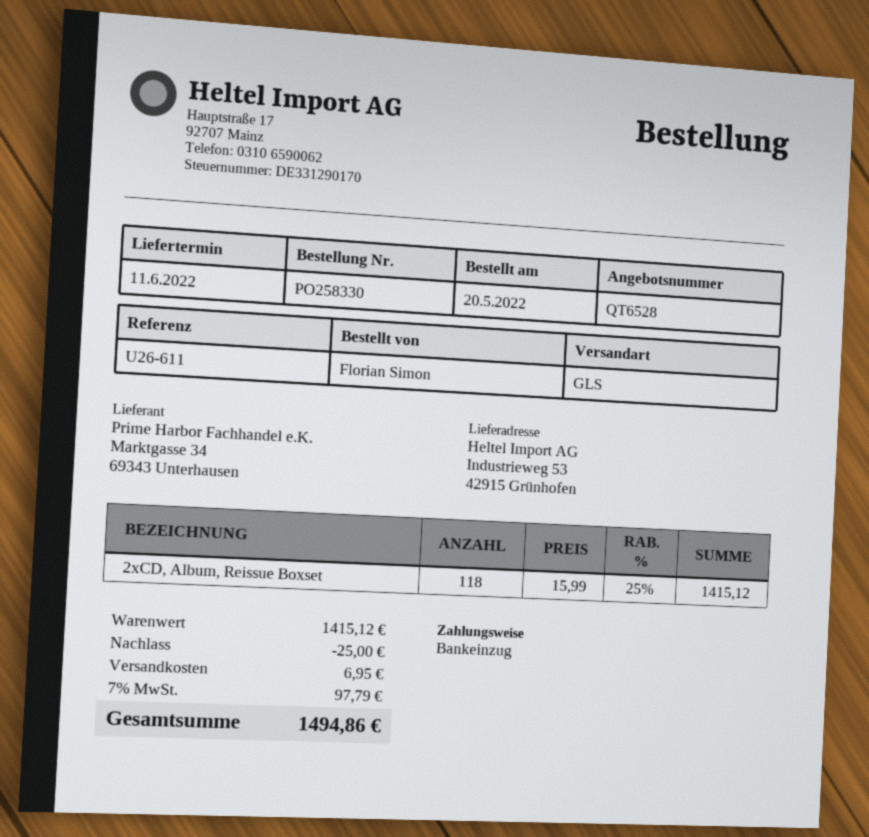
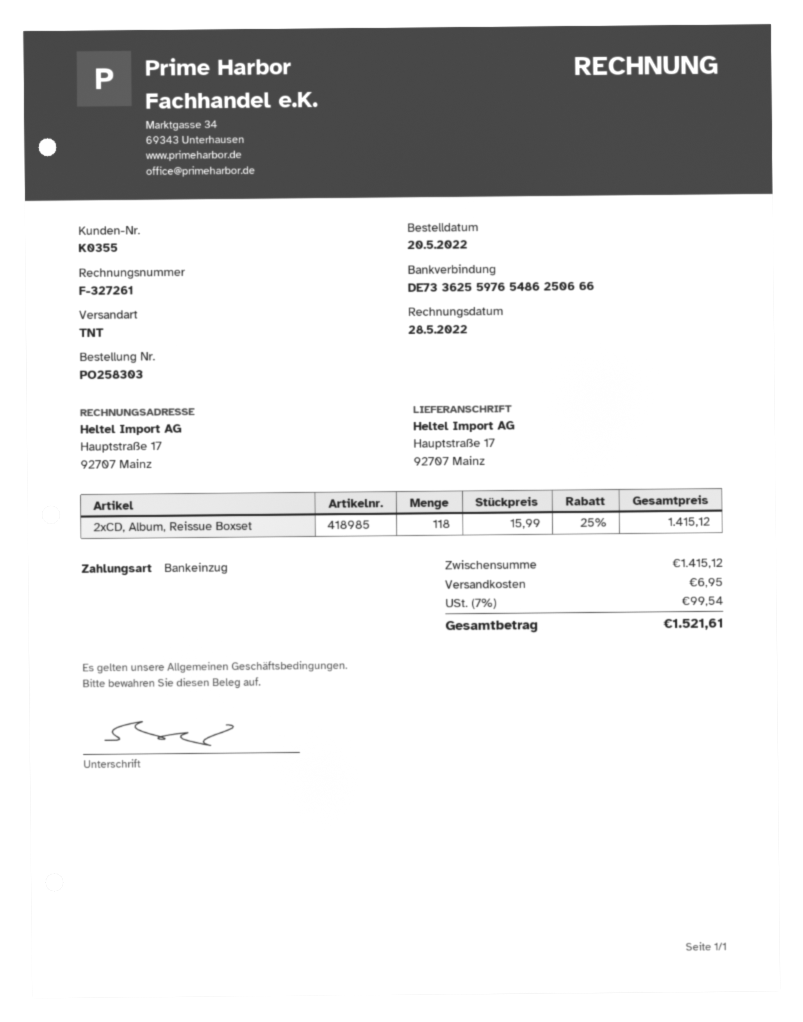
order number: PO258330 -> PO258303
shipping method: GLS -> TNT
ship to: Industrieweg 53, 42915 Grünhofen -> Hauptstraße 17, 92707 Mainz
discount: 25.00 -> none
tax: 7% = 97.79 -> 7% = 99.54
total: 1494.86 -> 1521.61

